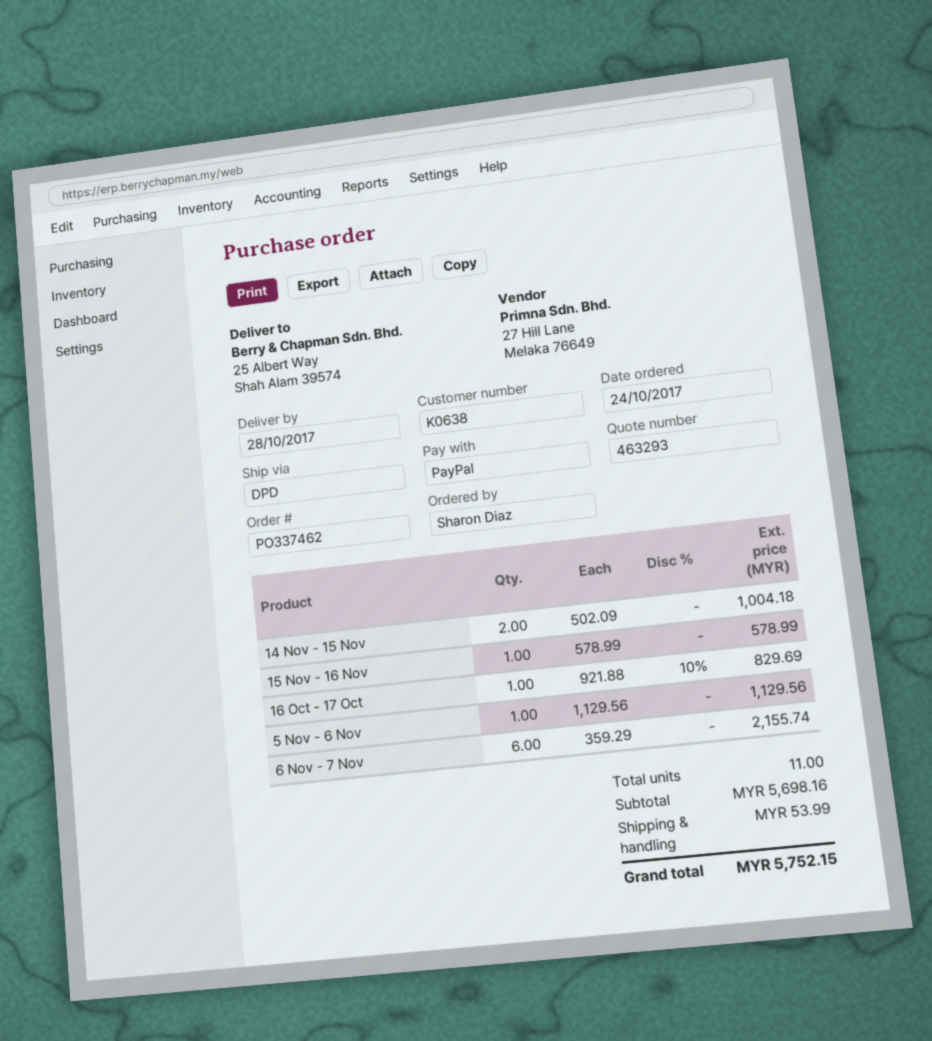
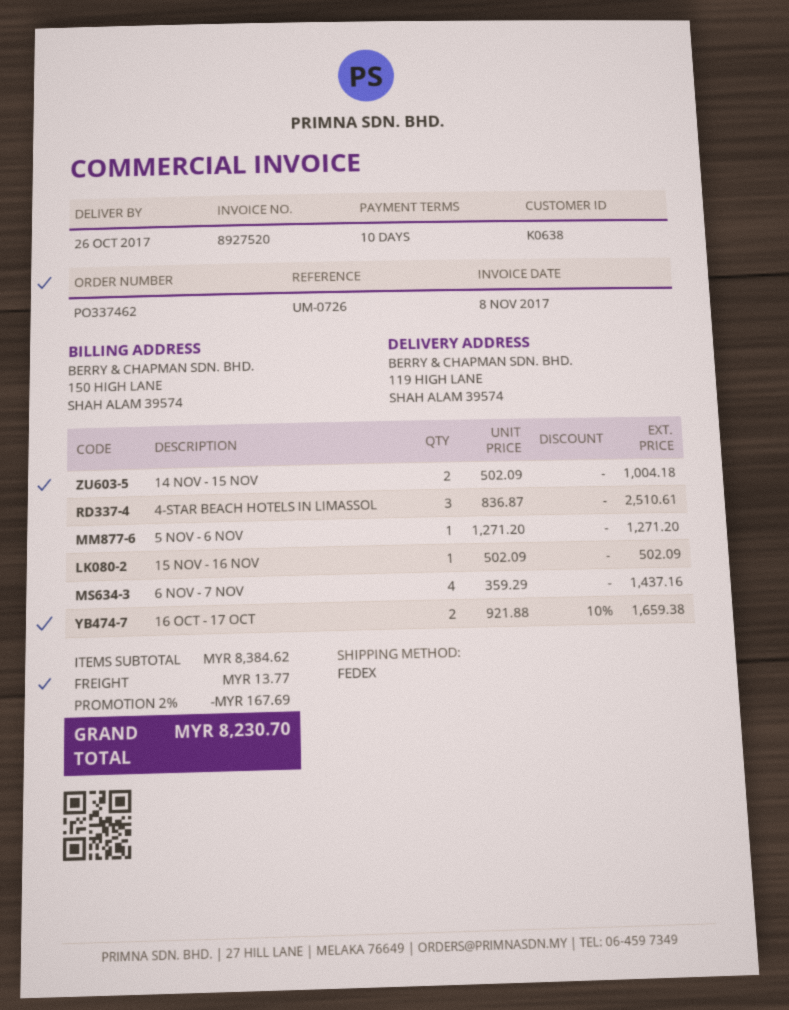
delivery date: 2017-10-28 -> 2017-10-26
shipping method: DPD -> FedEx
ship to: 25 Albert Way, Shah Alam 39574 -> 119 HIGH LANE, SHAH ALAM 39574
15 Nov - 16 Nov: 1 x 578.99 = 578.99 -> 1 x 502.09 = 502.09
16 Oct - 17 Oct: 1 x 921.88 - 10% = 829.69 -> 2 x 921.88 - 10% = 1659.38
5 Nov - 6 Nov: 1 x 1129.56 = 1129.56 -> 1 x 1271.20 = 1271.20
6 Nov - 7 Nov: 6 x 359.29 = 2155.74 -> 4 x 359.29 = 1437.16
4-STAR BEACH HOTELS IN LIMASSOL: none -> 3 x 836.87 = 2510.61
subtotal: 5698.16 -> 8384.62
discount: none -> 2% = 167.69
shipping: 53.99 -> 13.77
total: 5752.15 -> 8230.70

